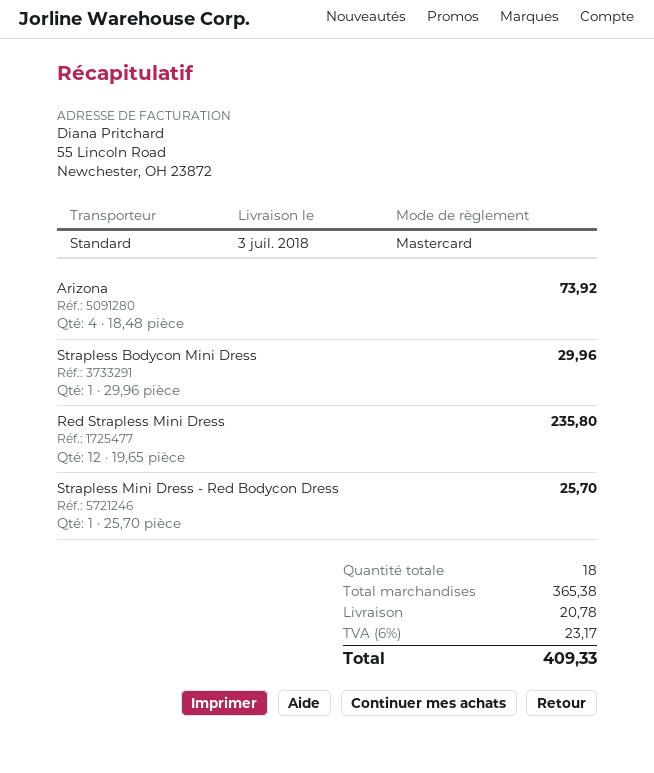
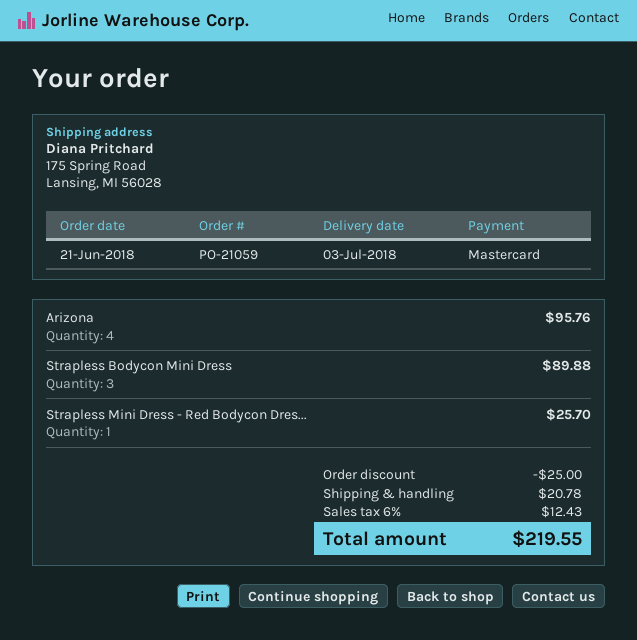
Arizona: 4 for 73.92 -> 4 for 95.76
Strapless Bodycon Mini Dress: 1 for 29.96 -> 3 for 89.88
Red Strapless Mini Dress: 12 for 235.80 -> none
discount: none -> 25.00
tax: 6% = 23.17 -> 6% = 12.43
total: 409.33 -> 219.55

